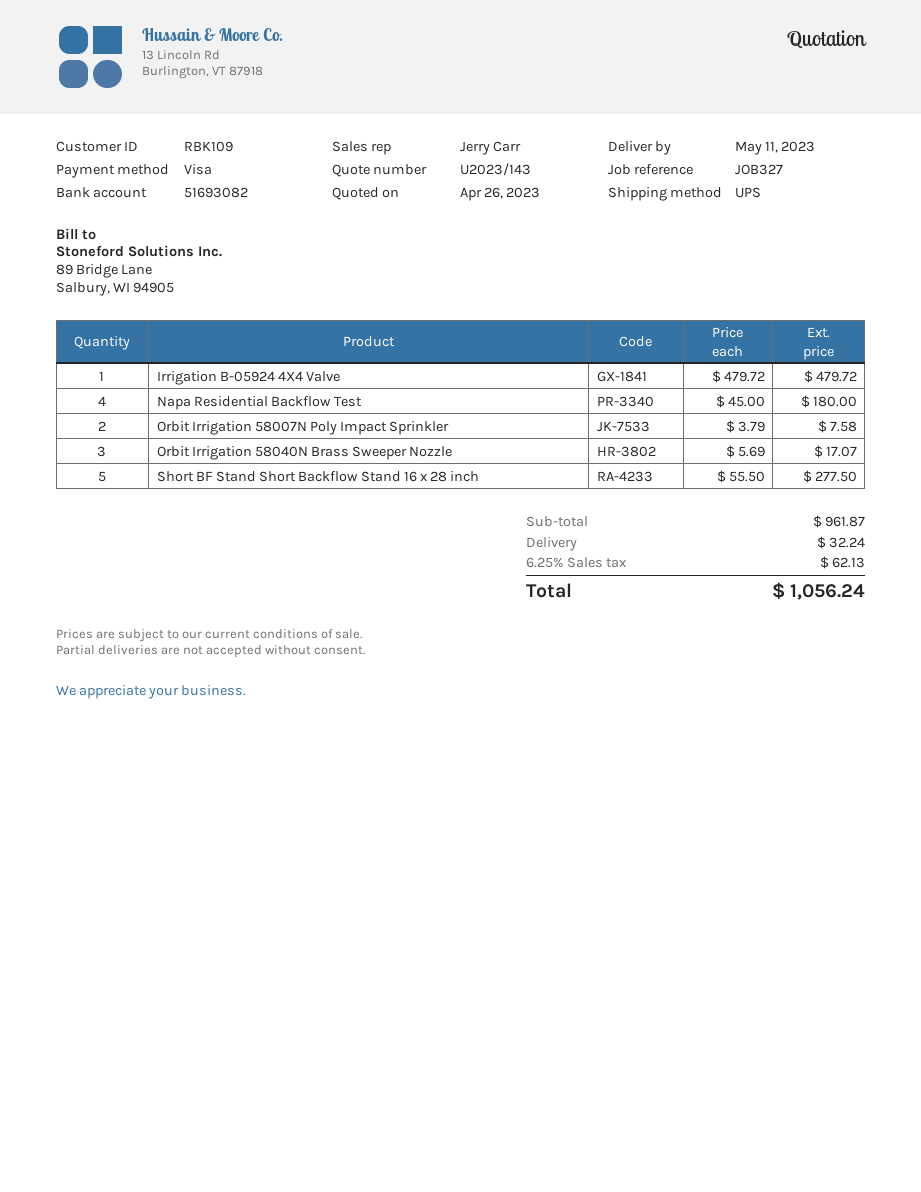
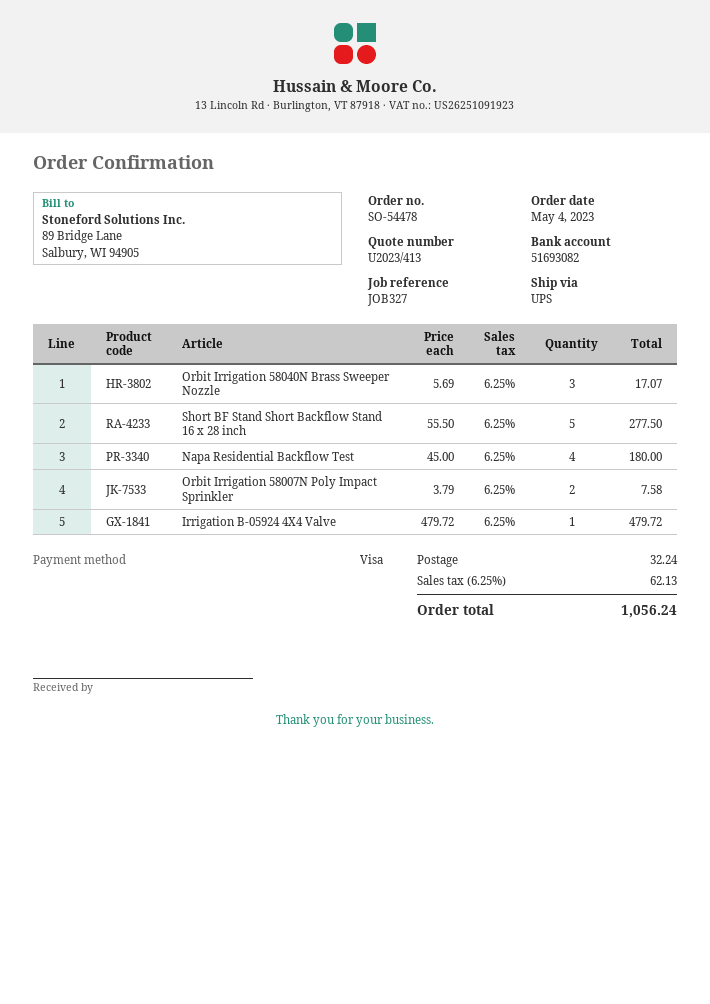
quote number: U2023/143 -> U2023/413

